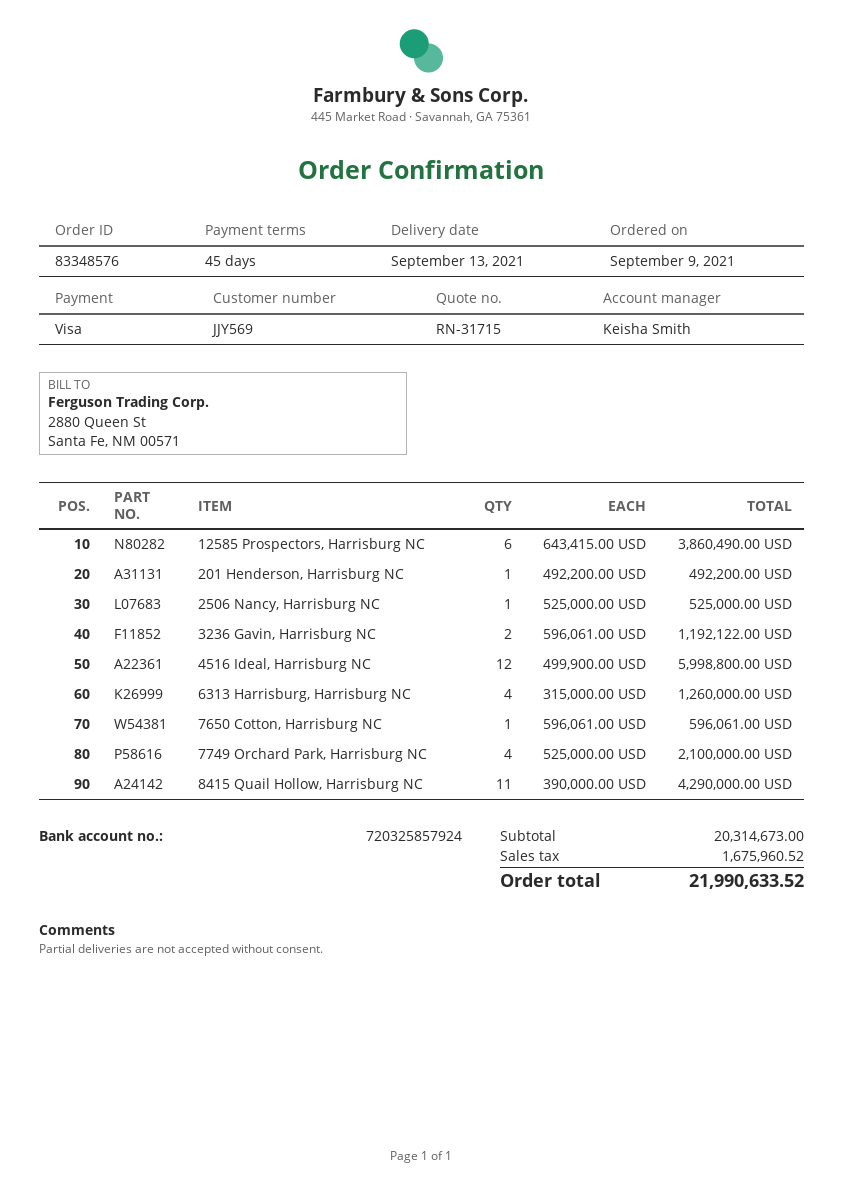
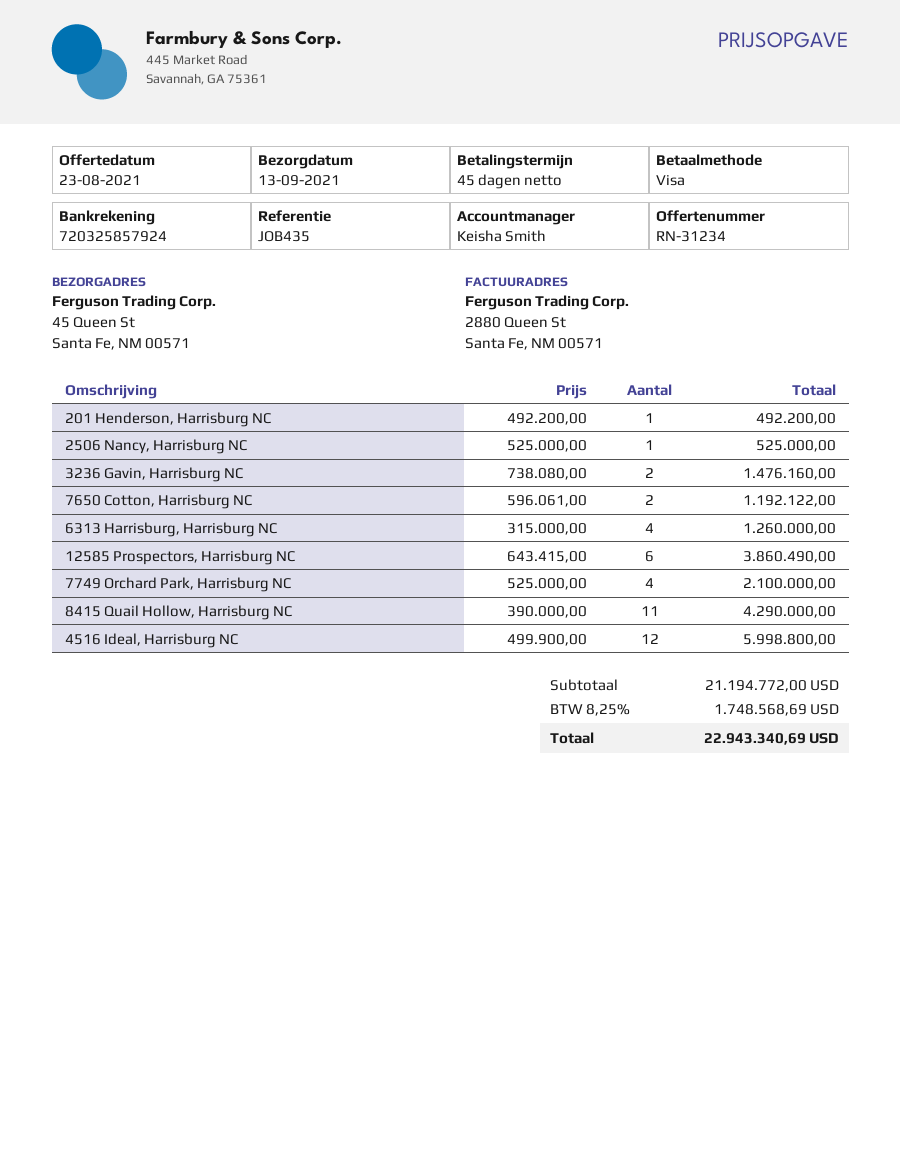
quote number: RN-31715 -> RN-31234
3236 Gavin, Harrisburg NC: 2 x 596061.00 = 1192122.00 -> 2 x 738080.00 = 1476160.00
7650 Cotton, Harrisburg NC: 1 x 596061.00 = 596061.00 -> 2 x 596061.00 = 1192122.00
subtotal: 20314673.00 -> 21194772.00
tax: 1675960.52 -> 1748568.69
total: 21990633.52 -> 22943340.69

